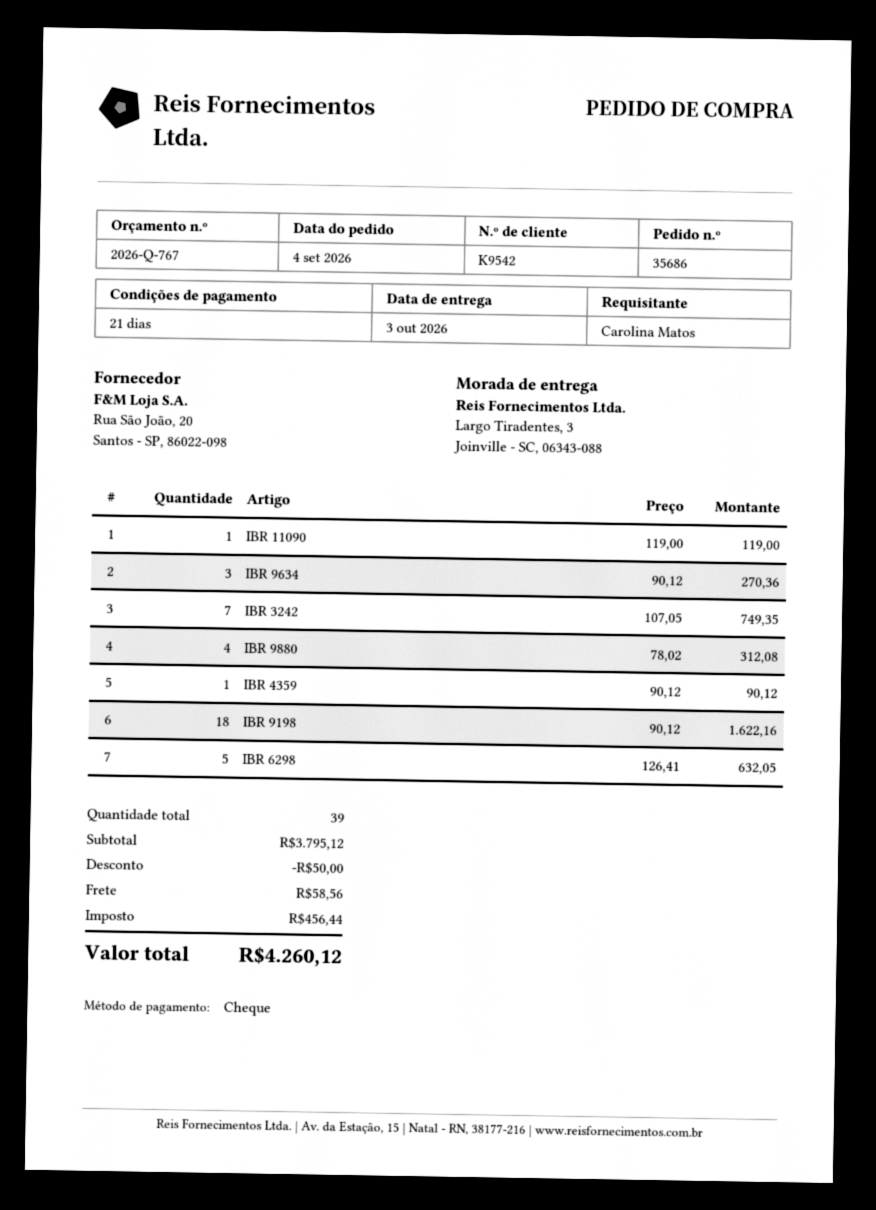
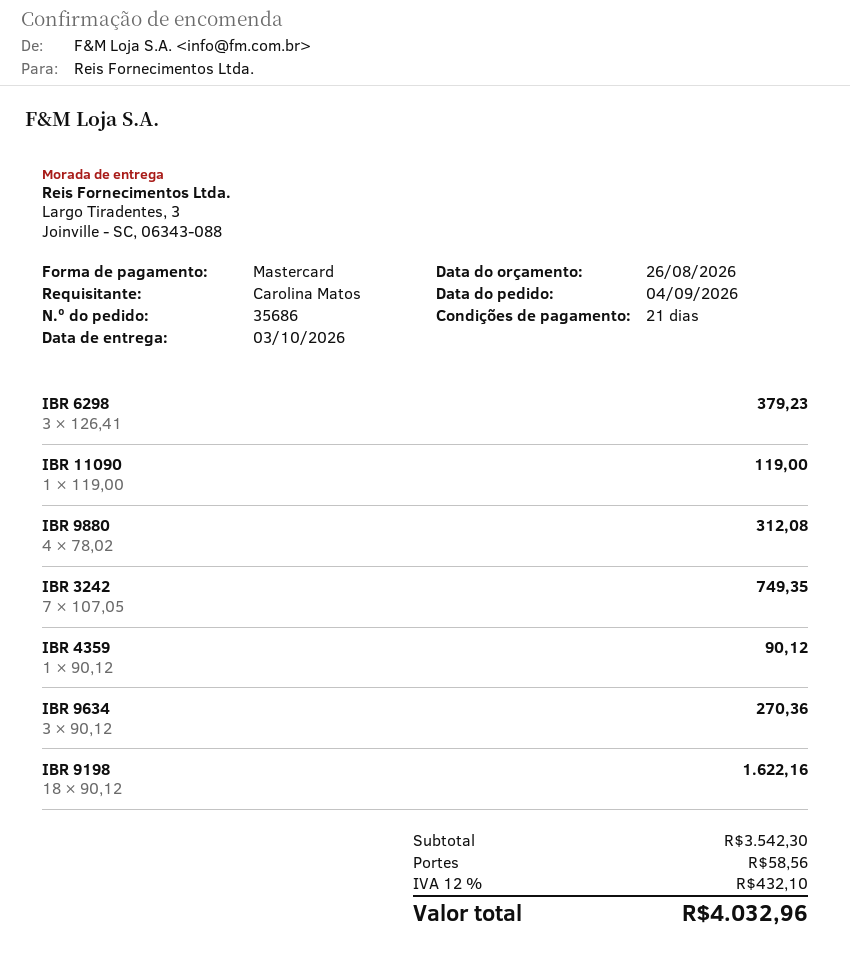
payment method: cheque -> Mastercard
IBR 6298: 5 x 126.41 = 632.05 -> 3 x 126.41 = 379.23
subtotal: 3795.12 -> 3542.30
discount: 50.00 -> none
tax: 456.44 -> 432.10
total: 4260.12 -> 4032.96

